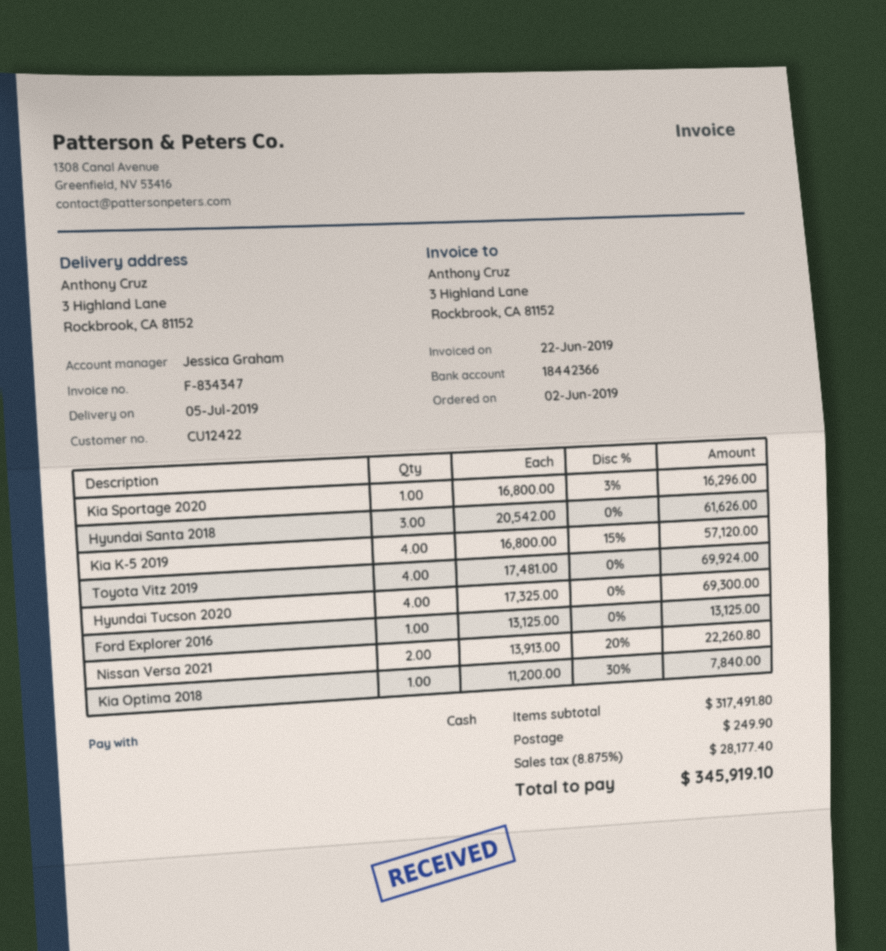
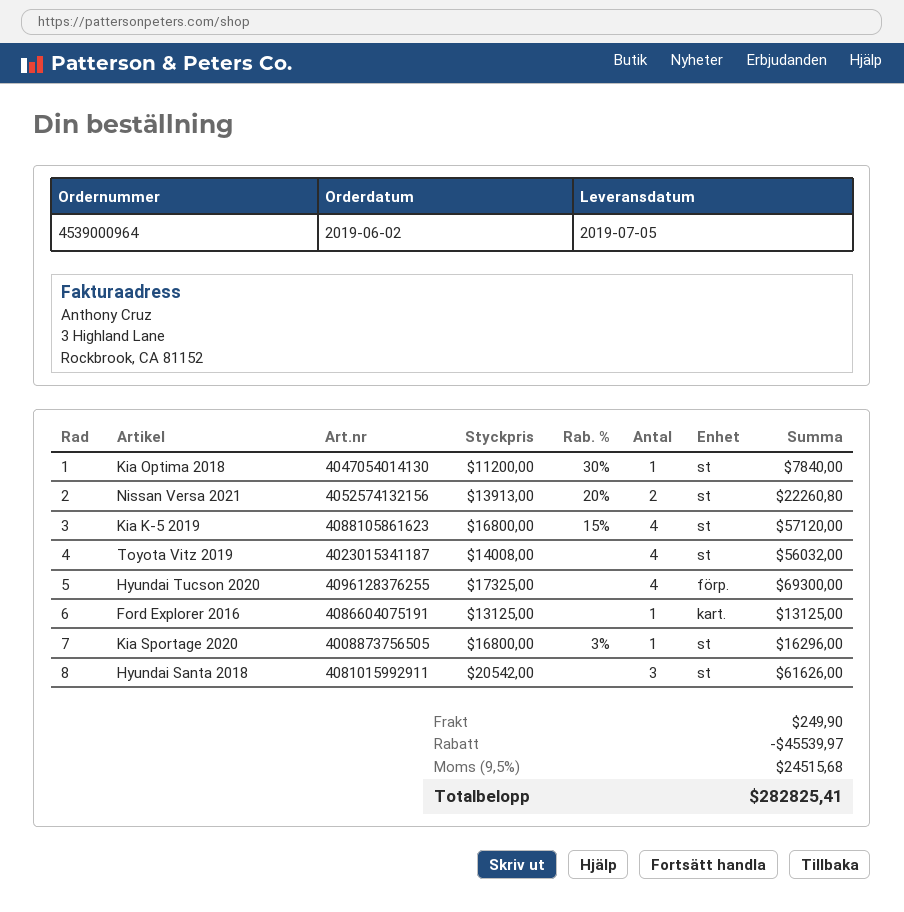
Toyota Vitz 2019: 4 x 17481.00 = 69924.00 -> 4 x 14008.00 = 56032.00
discount: none -> 45539.97
tax: 8.875% = 28177.40 -> 9.5% = 24515.68
total: 345919.10 -> 282825.41

